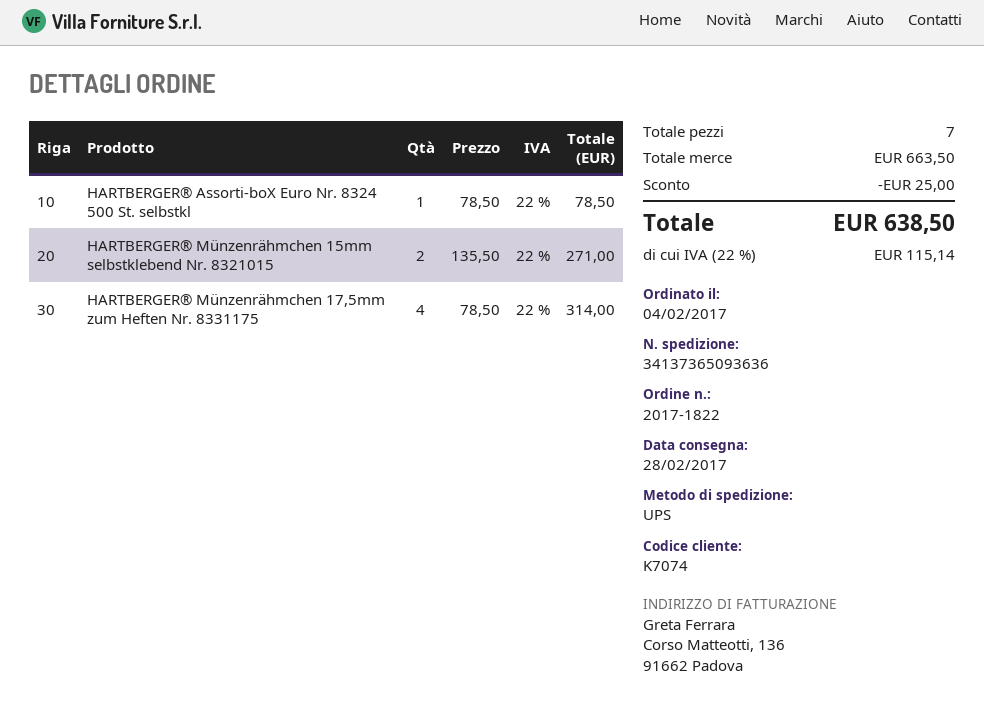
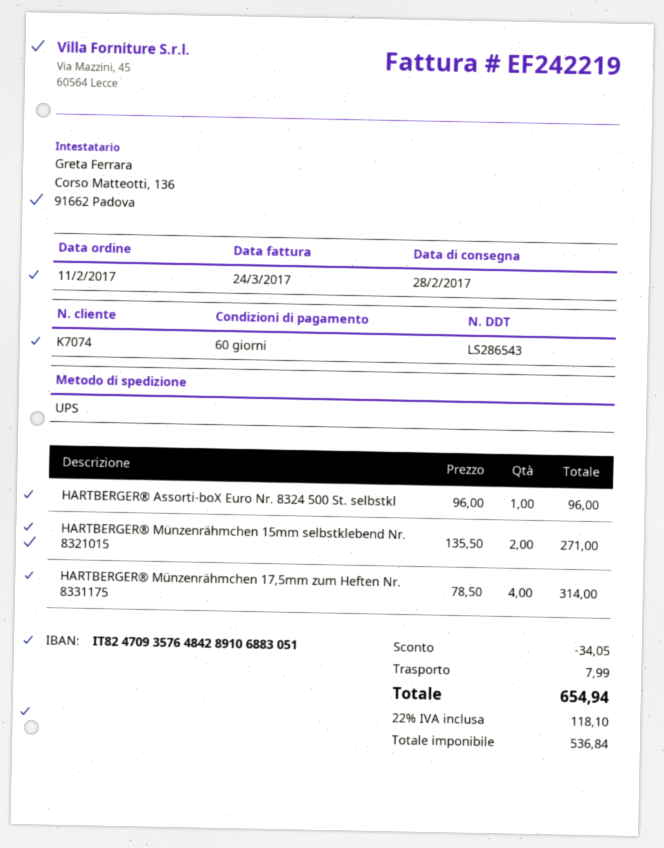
order date: 2017-02-04 -> 2017-02-11
HARTBERGER® Assorti-boX Euro Nr. 8324 500 St. selbstkl: 1 x 78.50 = 78.50 -> 1 x 96.00 = 96.00
discount: 25.00 -> 34.05
shipping: none -> 7.99
tax: 22% = 115.14 -> 22% = 118.10
total: 638.50 -> 654.94

